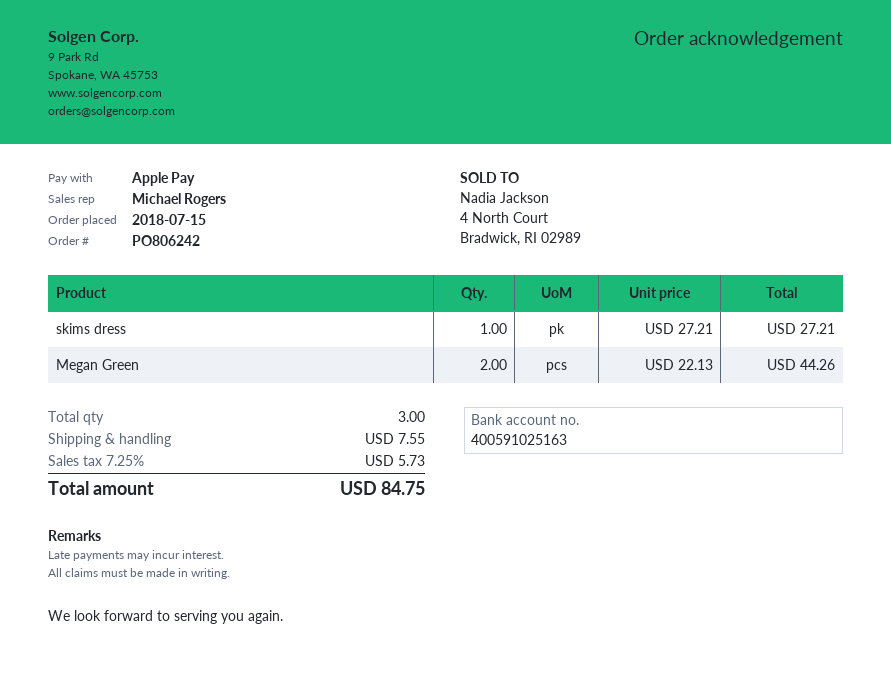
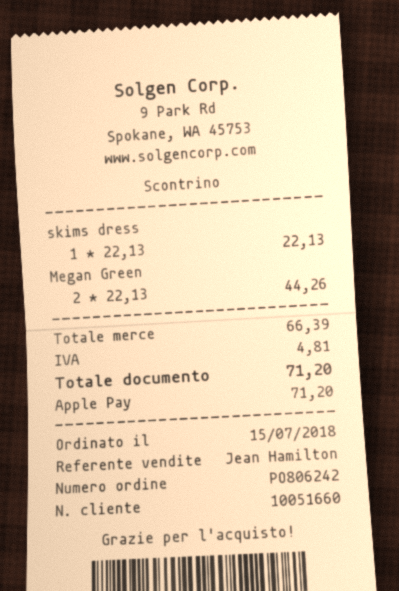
sales rep: Michael Rogers -> Jean Hamilton
skims dress: 1 x 27.21 = 27.21 -> 1 x 22.13 = 22.13
shipping: 7.55 -> none
tax: 5.73 -> 4.81
total: 84.75 -> 71.20

